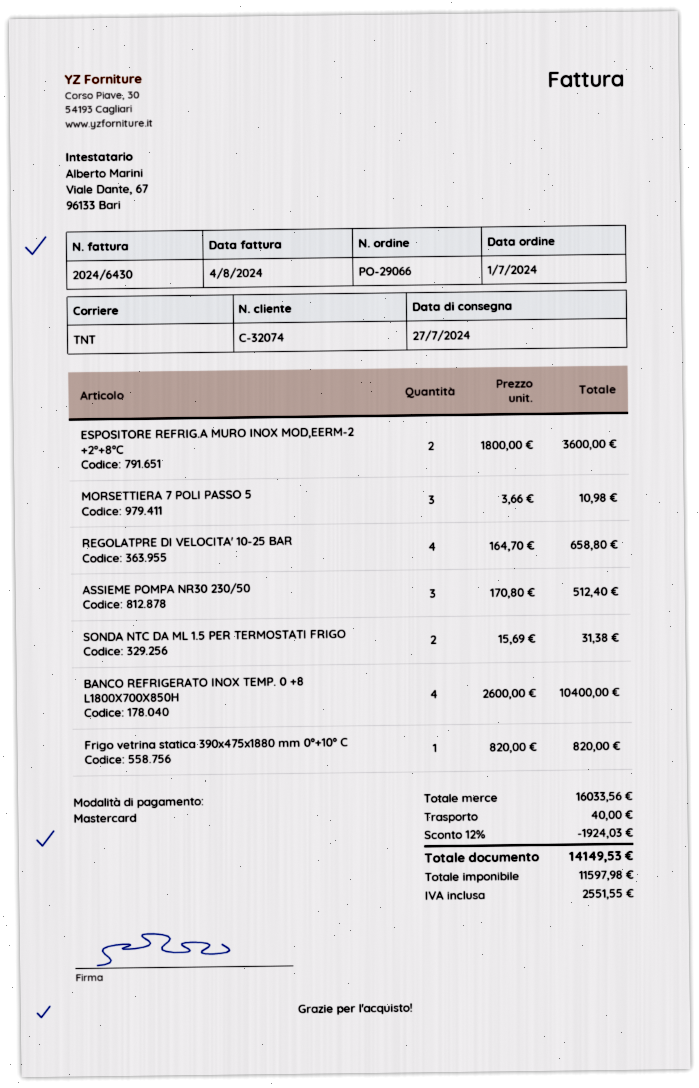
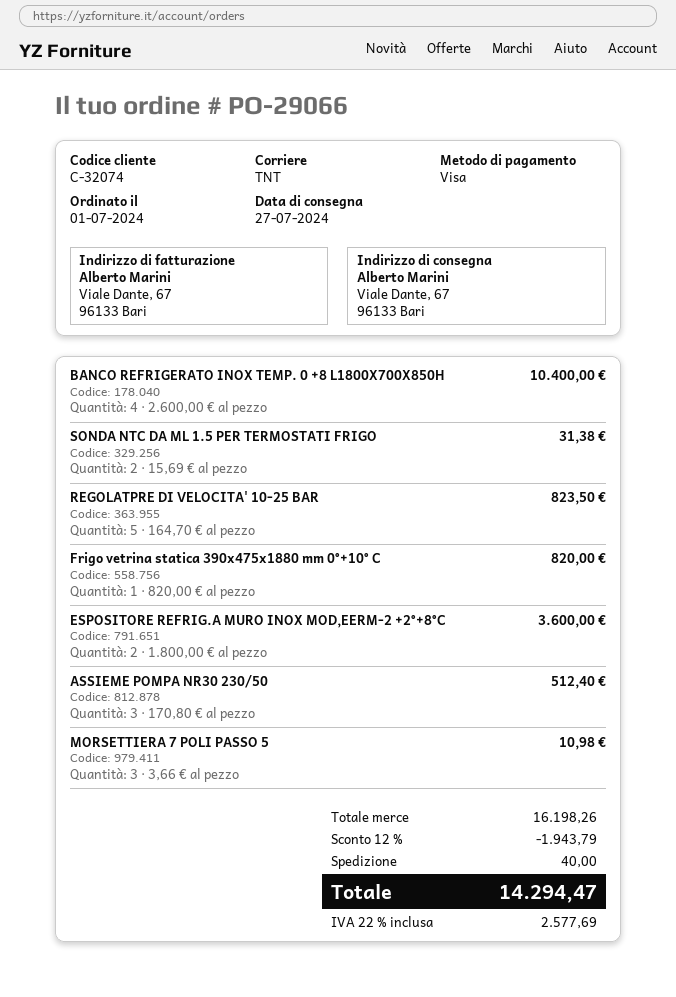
payment method: Mastercard -> Visa
REGOLATPRE DI VELOCITA' 10-25 BAR: 4 x 164.70 = 658.80 -> 5 x 164.70 = 823.50
subtotal: 16033.56 -> 16198.26
discount: 12% = 1924.03 -> 12% = 1943.79
tax: 2551.55 -> 2577.69
total: 14149.53 -> 14294.47

